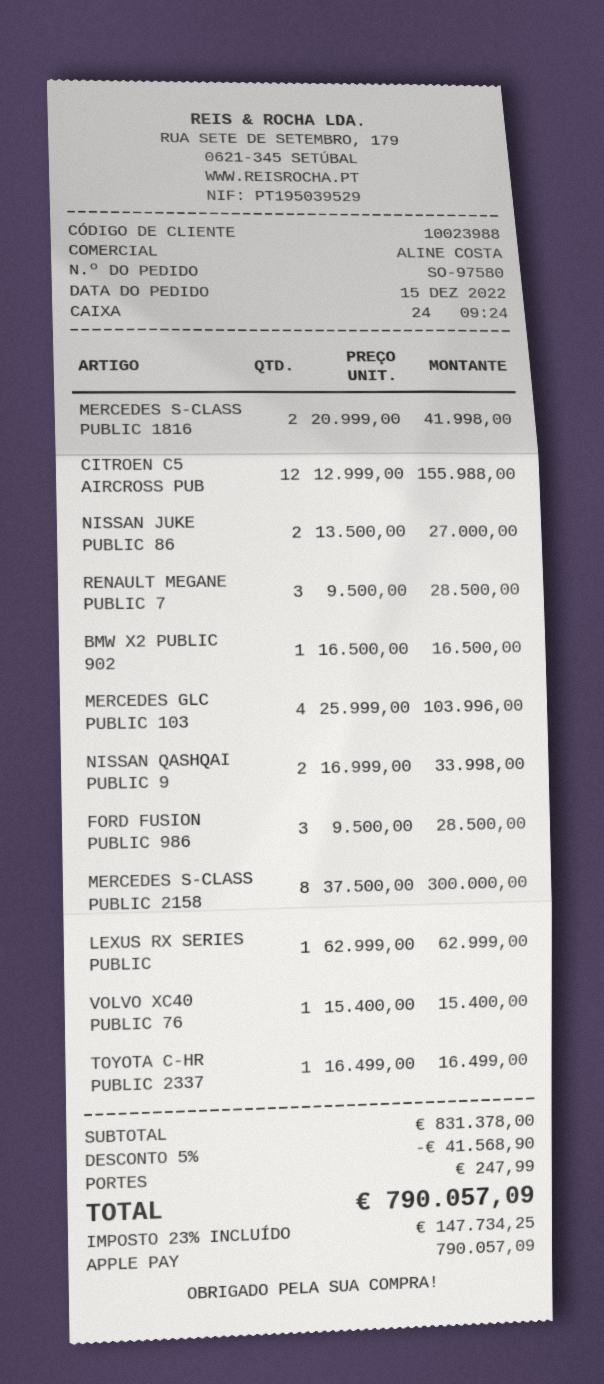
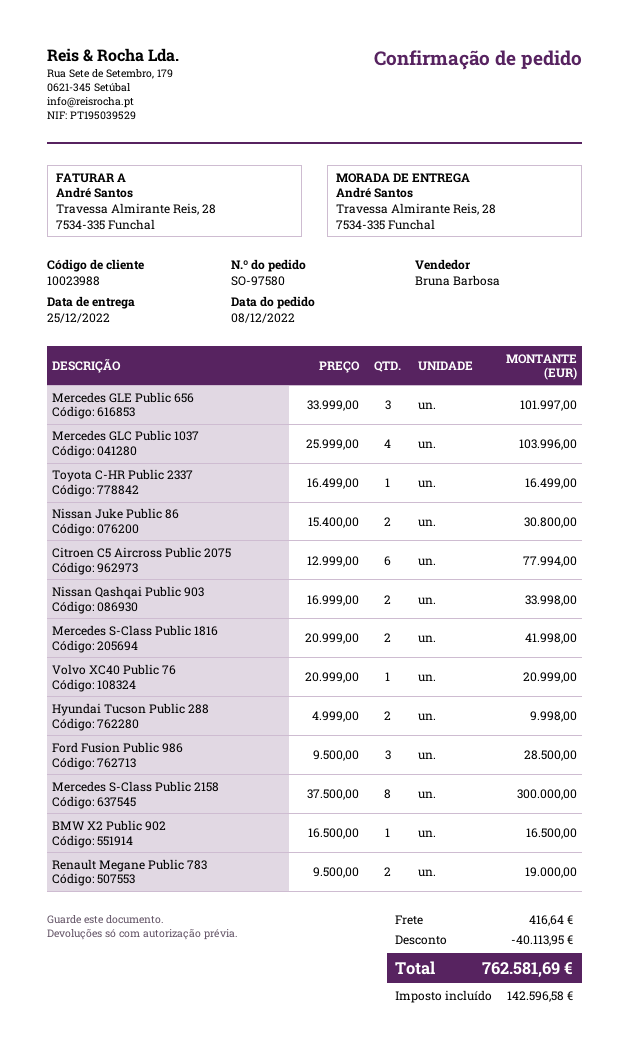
order date: 2022-12-15 -> 2022-12-08
sales rep: ALINE COSTA -> Bruna Barbosa
CITROEN C5 AIRCROSS PUB: 12 x 12999.00 = 155988.00 -> 6 x 12999.00 = 77994.00
NISSAN JUKE PUBLIC 86: 2 x 13500.00 = 27000.00 -> 2 x 15400.00 = 30800.00
RENAULT MEGANE PUBLIC 7: 3 x 9500.00 = 28500.00 -> 2 x 9500.00 = 19000.00
LEXUS RX SERIES PUBLIC: 1 x 62999.00 = 62999.00 -> none
VOLVO XC40 PUBLIC 76: 1 x 15400.00 = 15400.00 -> 1 x 20999.00 = 20999.00
Mercedes GLE Public 656: none -> 3 x 33999.00 = 101997.00
Hyundai Tucson Public 288: none -> 2 x 4999.00 = 9998.00
discount: 41568.90 -> 40113.95
shipping: 247.99 -> 416.64
tax: 147734.25 -> 142596.58
total: 790057.09 -> 762581.69

